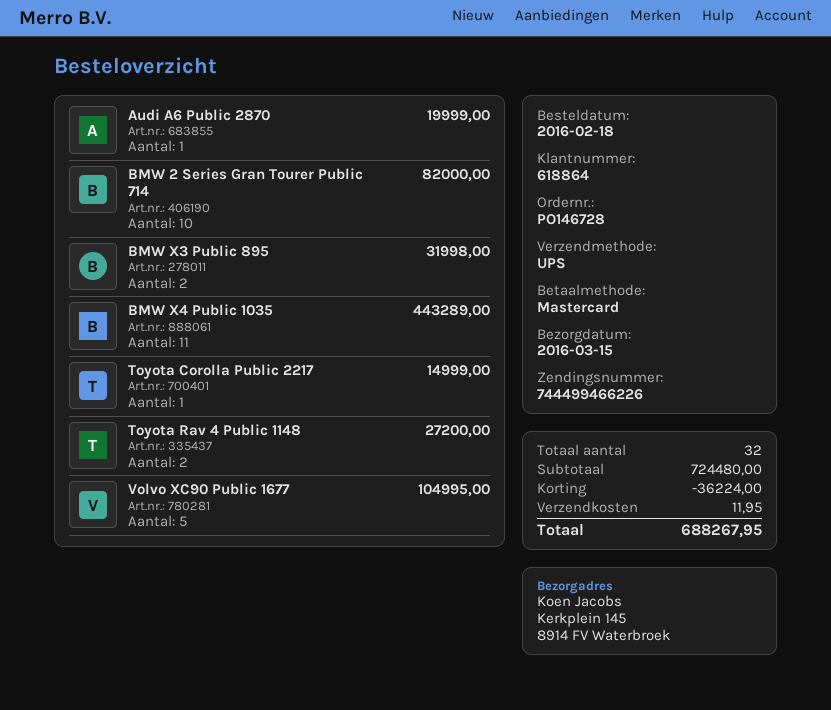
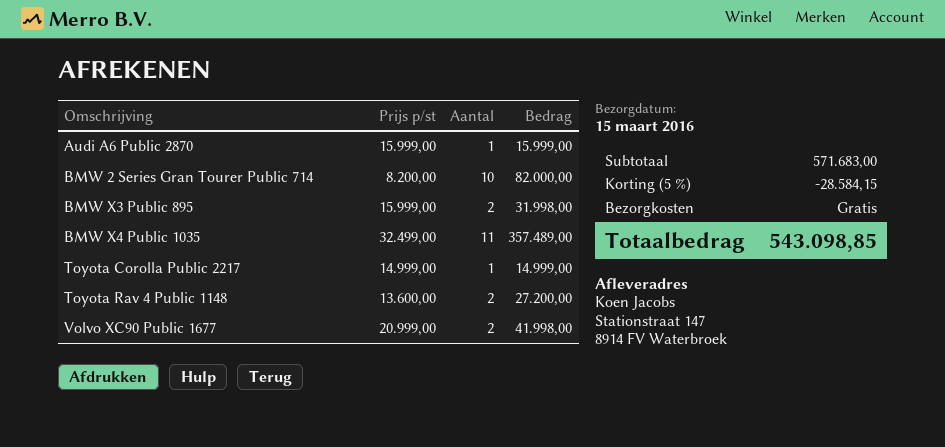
ship to: Kerkplein 145, 8914 FV Waterbroek -> Stationstraat 147, 8914 FV Waterbroek
Audi A6 Public 2870: 1 for 19999.00 -> 1 for 15999.00
BMW X4 Public 1035: 11 for 443289.00 -> 11 for 357489.00
Volvo XC90 Public 1677: 5 for 104995.00 -> 2 for 41998.00
subtotal: 724480.00 -> 571683.00
discount: 36224.00 -> 28584.15
shipping: 11.95 -> 0.00
total: 688267.95 -> 543098.85

